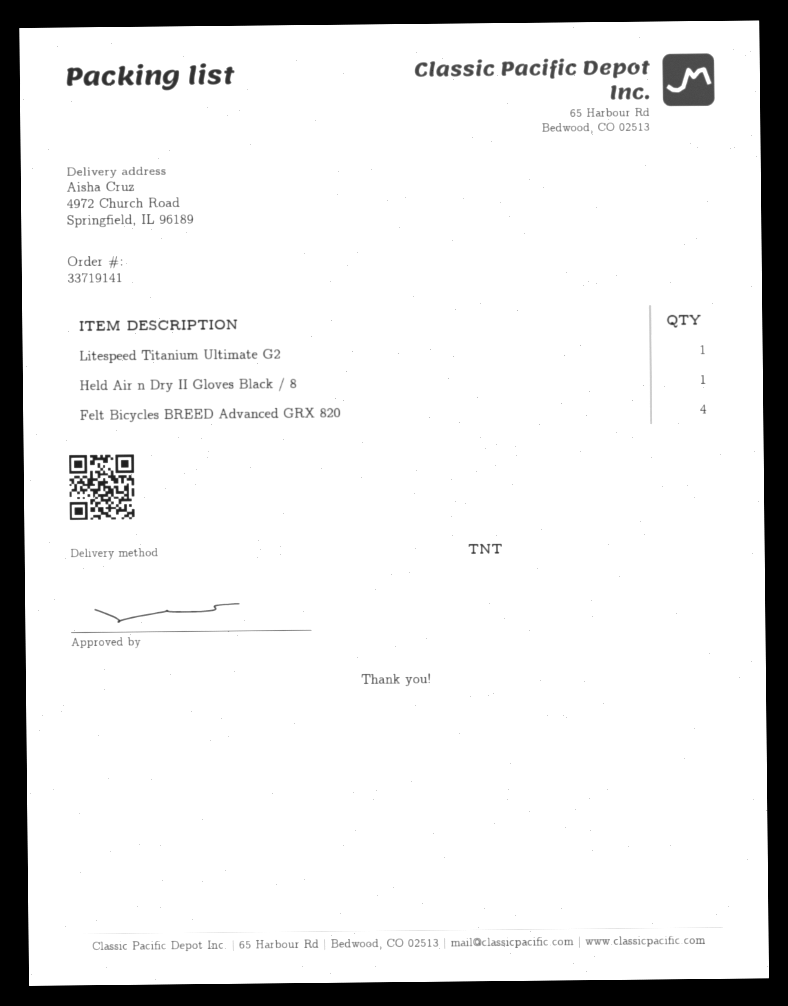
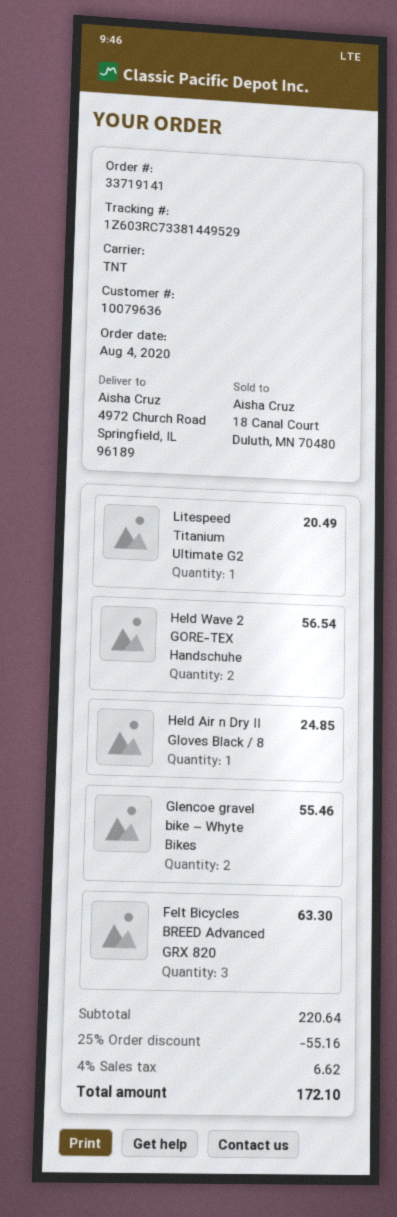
Felt Bicycles BREED Advanced GRX 820: 4 -> 3
Held Wave 2 GORE-TEX Handschuhe: none -> 2
Glencoe gravel bike – Whyte Bikes: none -> 2

